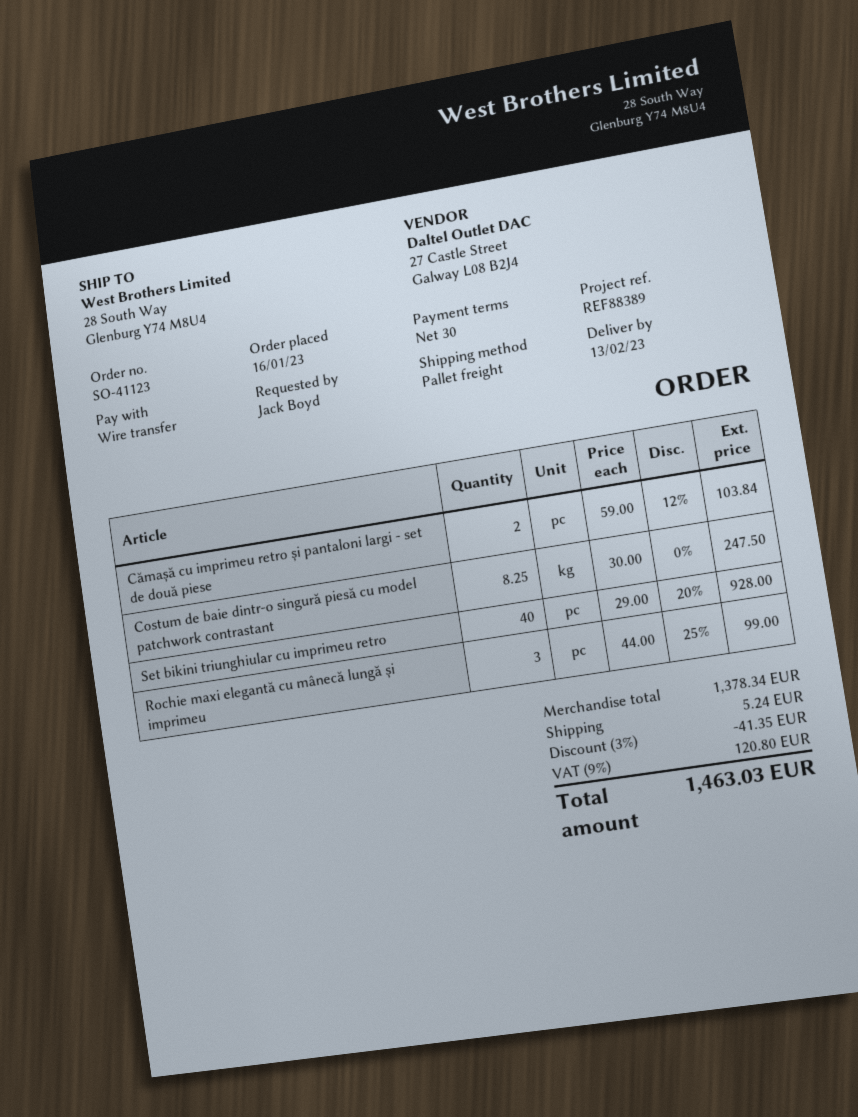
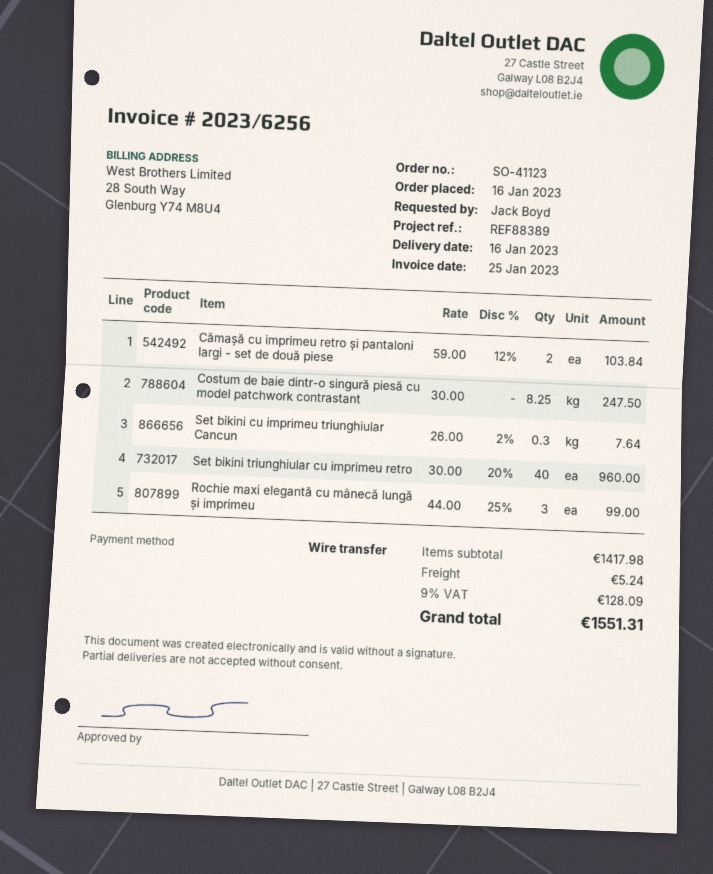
delivery date: 2023-02-13 -> 2023-01-16
Set bikini triunghiular cu imprimeu retro: 40 x 29.00 - 20% = 928.00 -> 40 x 30.00 - 20% = 960.00
Set bikini cu imprimeu triunghiular Cancun: none -> 0.3 x 26.00 - 2% = 7.64
subtotal: 1378.34 -> 1417.98
discount: 3% = 41.35 -> none
tax: 9% = 120.80 -> 9% = 128.09
total: 1463.03 -> 1551.31

